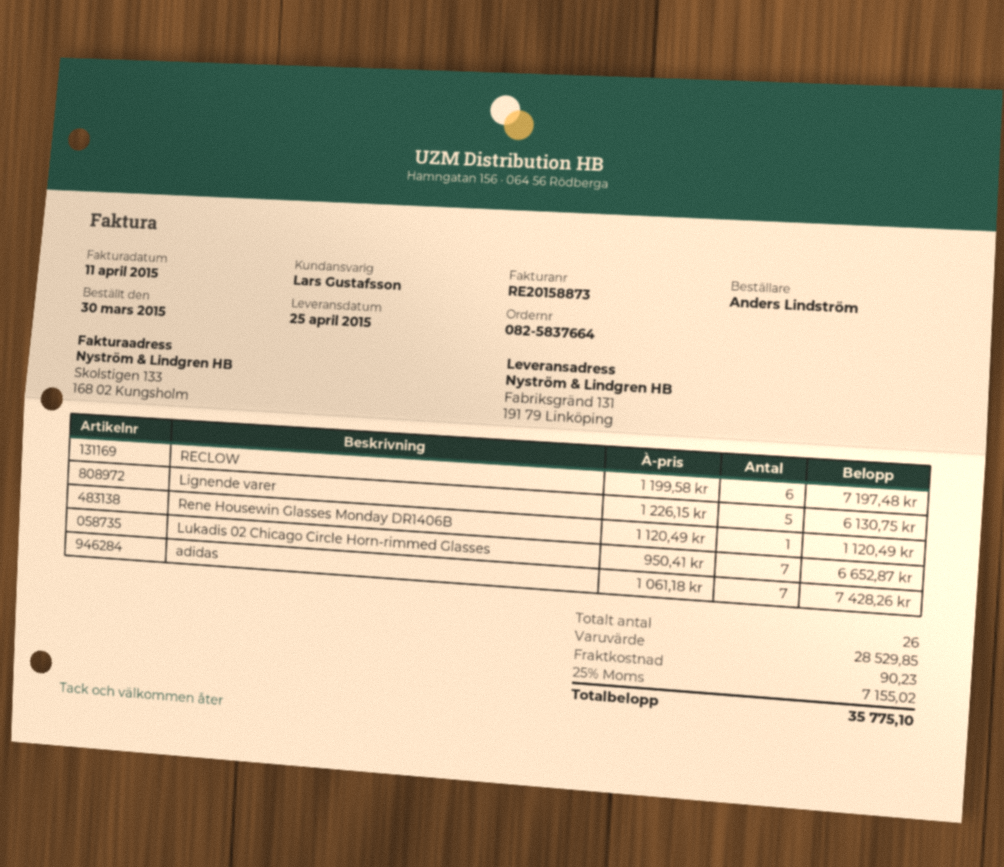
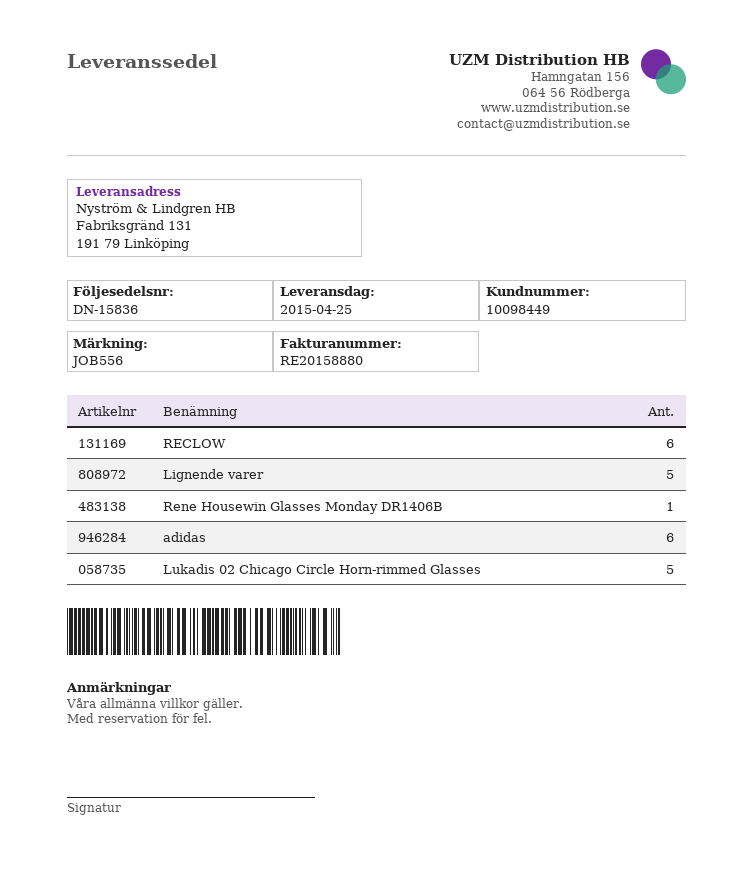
invoice number: RE20158873 -> RE20158880
Lukadis 02 Chicago Circle Horn-rimmed Glasses: 7 -> 5
adidas: 7 -> 6

